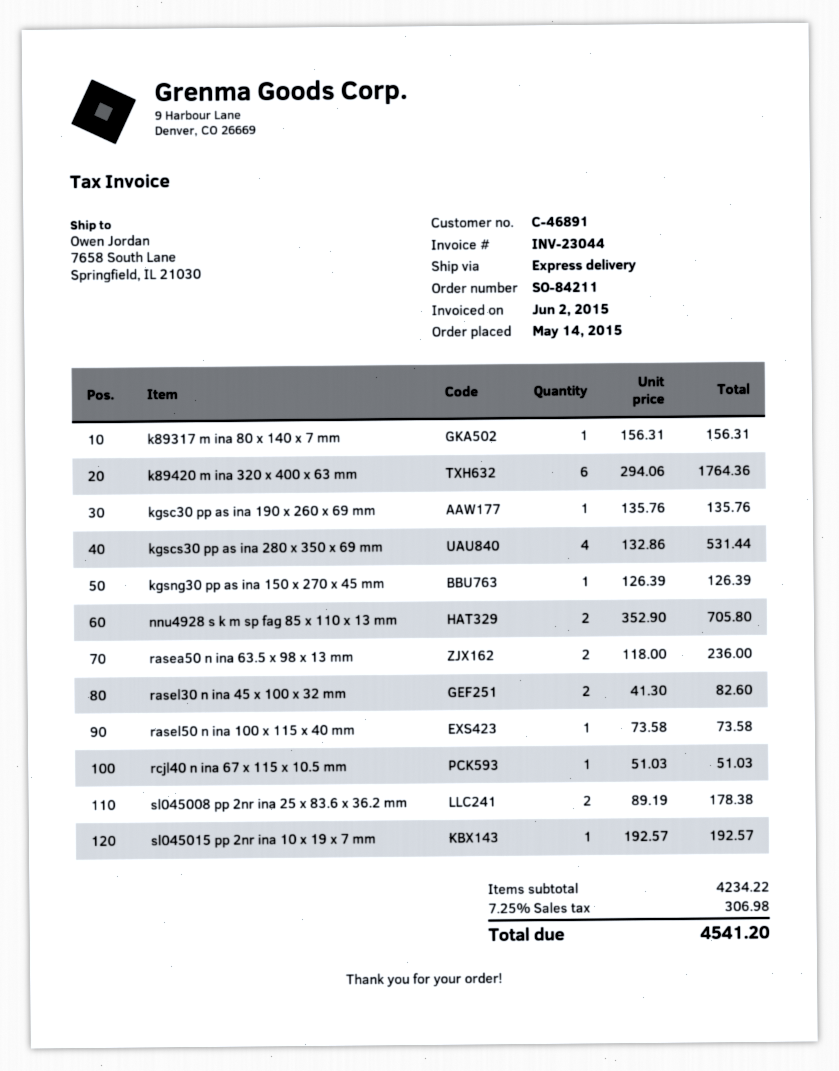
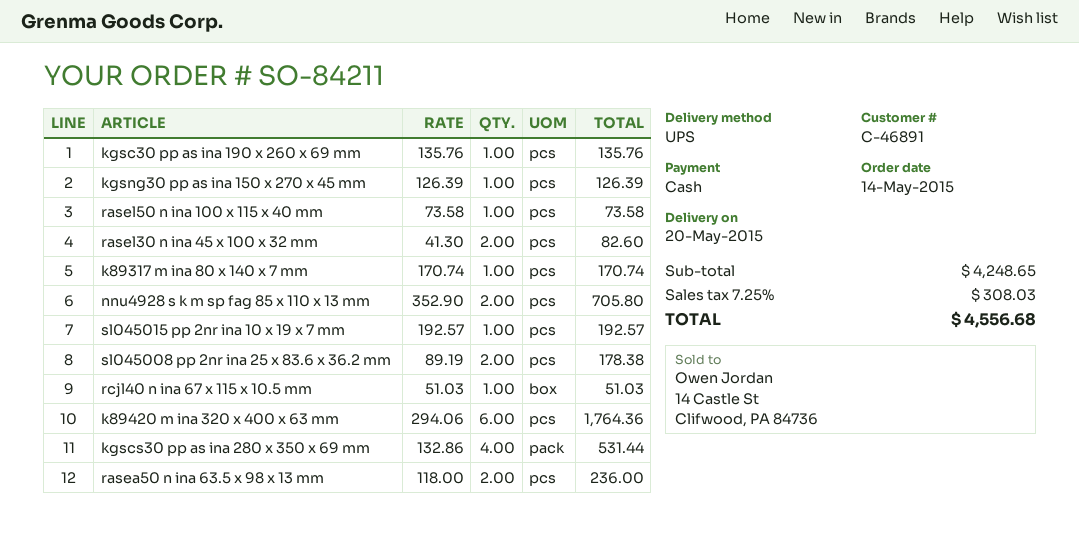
shipping method: express -> UPS
k89317 m ina 80 x 140 x 7 mm: 1 x 156.31 = 156.31 -> 1 x 170.74 = 170.74
subtotal: 4234.22 -> 4248.65
tax: 7.25% = 306.98 -> 7.25% = 308.03
total: 4541.20 -> 4556.68

